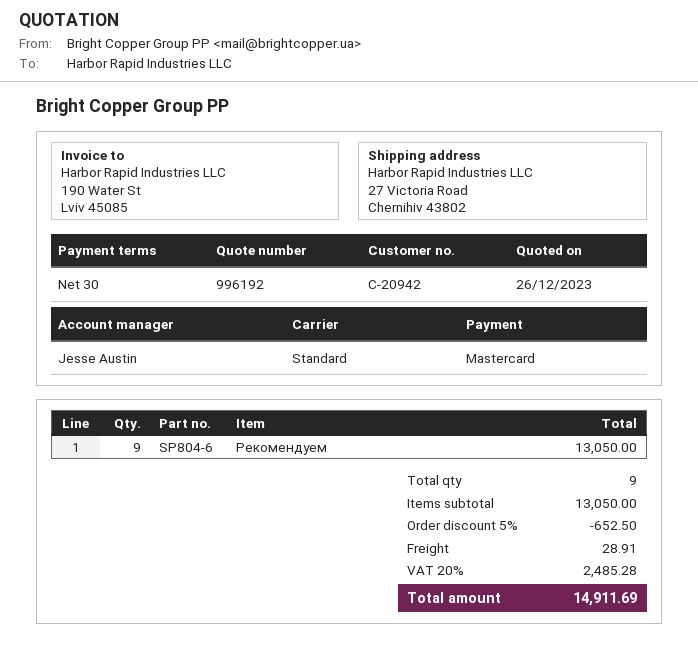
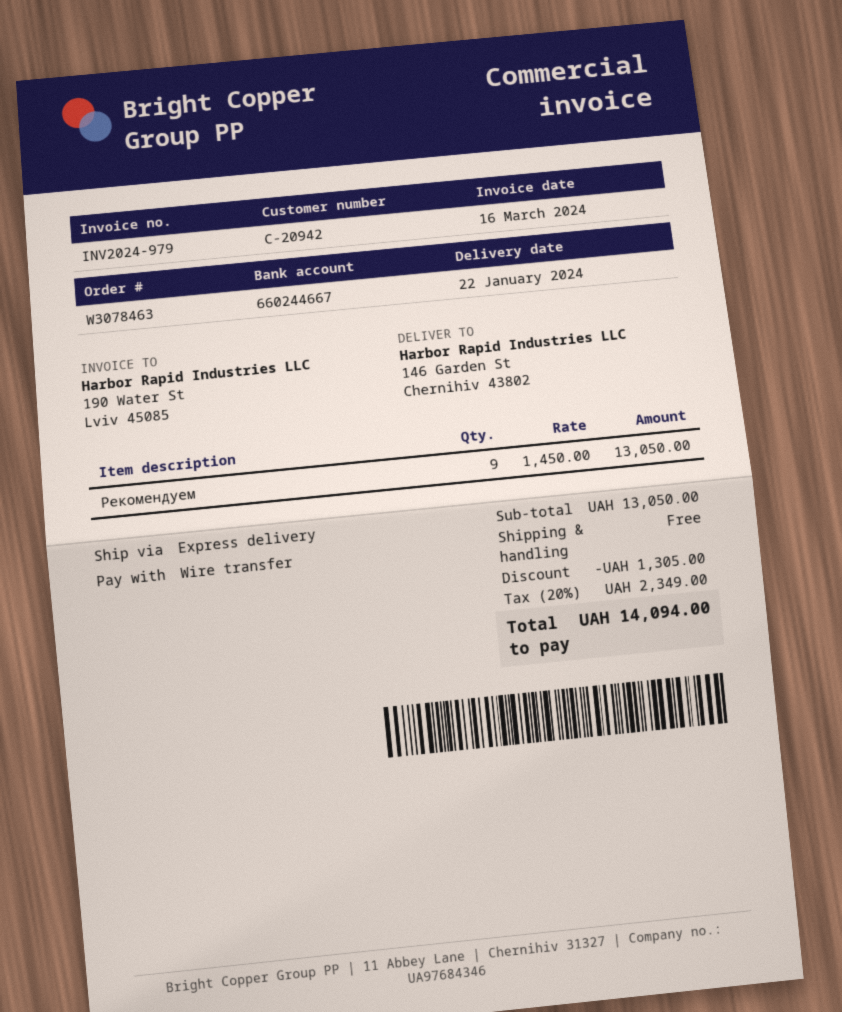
payment method: Mastercard -> bank transfer
shipping method: standard -> express
ship to: 27 Victoria Road, Chernihiv 43802 -> 146 Garden St, Chernihiv 43802
discount: 652.50 -> 1305.00
shipping: 28.91 -> 0.00
tax: 20% = 2485.28 -> 20% = 2349.00
total: 14911.69 -> 14094.00

